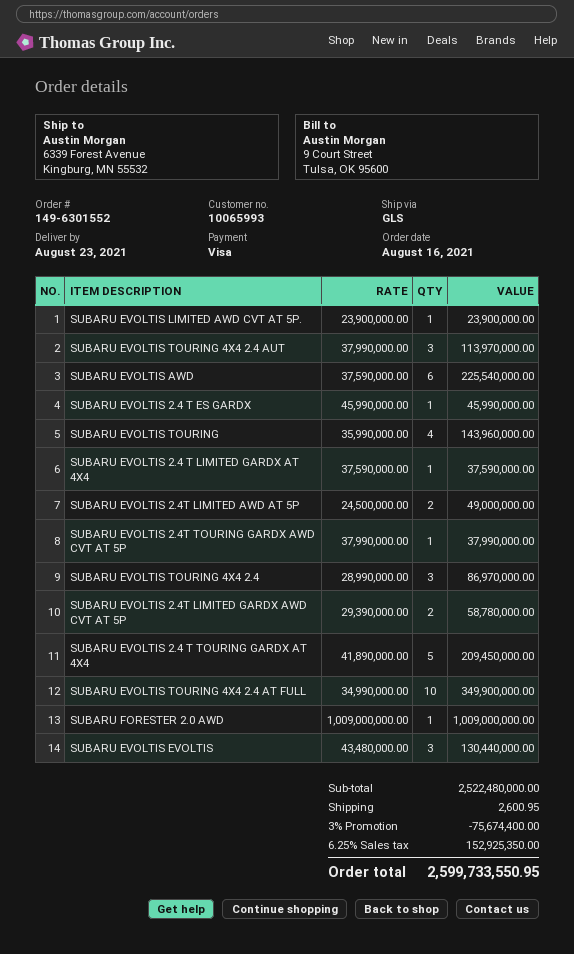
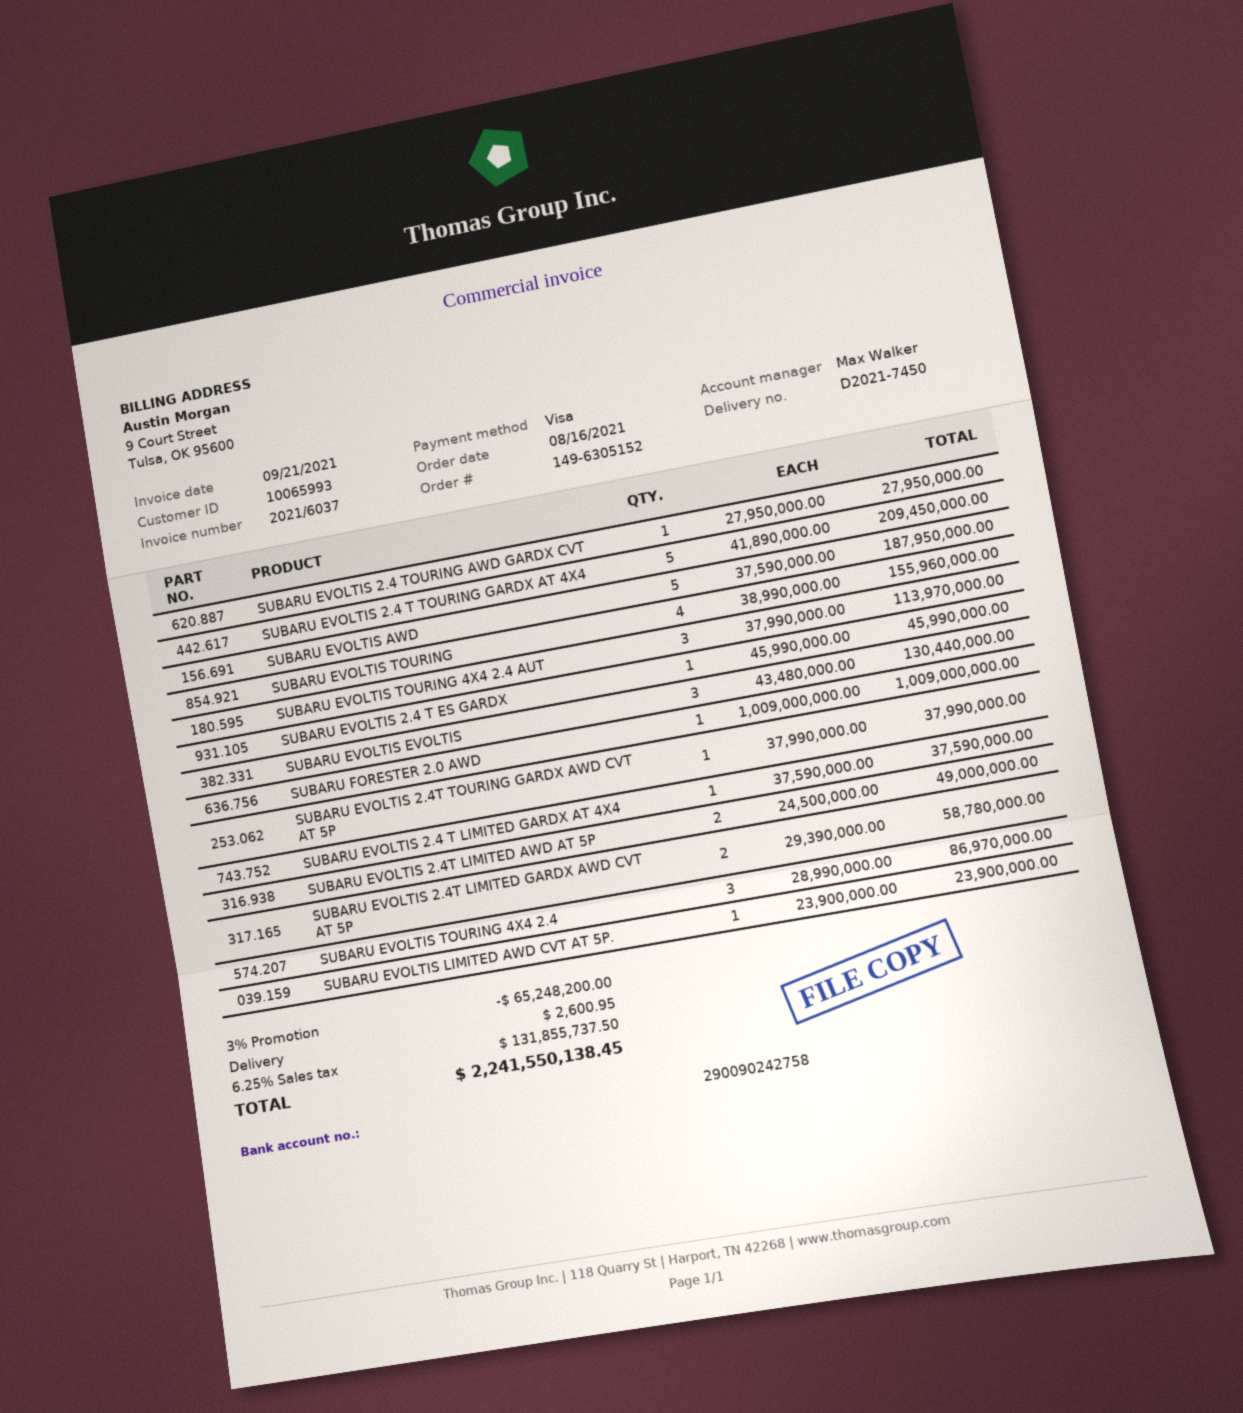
order number: 149-6301552 -> 149-6305152
SUBARU EVOLTIS AWD: 6 x 37590000.00 = 225540000.00 -> 5 x 37590000.00 = 187950000.00
SUBARU EVOLTIS TOURING: 4 x 35990000.00 = 143960000.00 -> 4 x 38990000.00 = 155960000.00
SUBARU EVOLTIS TOURING 4X4 2.4 AT FULL: 10 x 34990000.00 = 349900000.00 -> none
SUBARU EVOLTIS 2.4 TOURING AWD GARDX CVT: none -> 1 x 27950000.00 = 27950000.00
discount: 3% = 75674400.00 -> 3% = 65248200.00
tax: 6.25% = 152925350.00 -> 6.25% = 131855737.50
total: 2599733550.95 -> 2241550138.45

